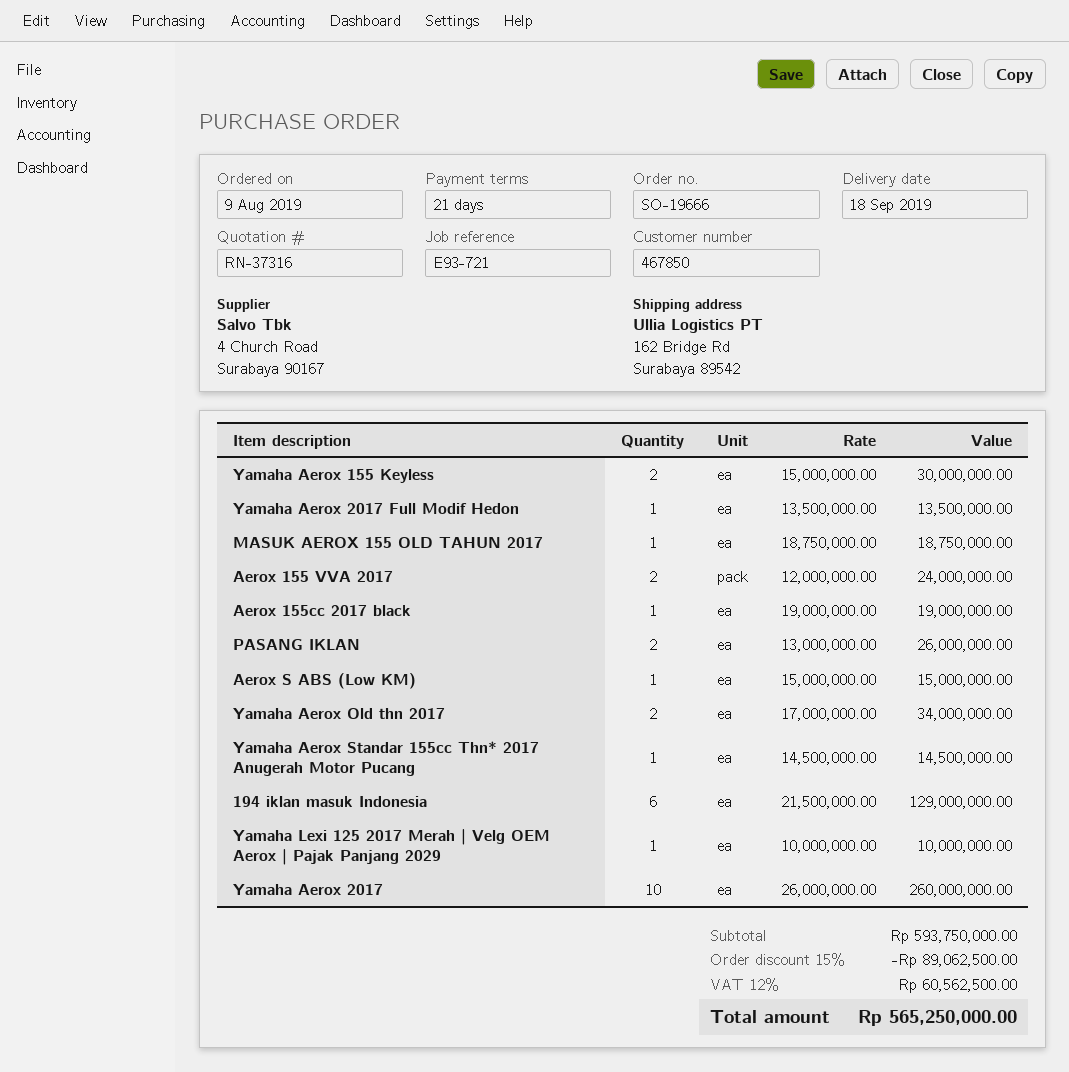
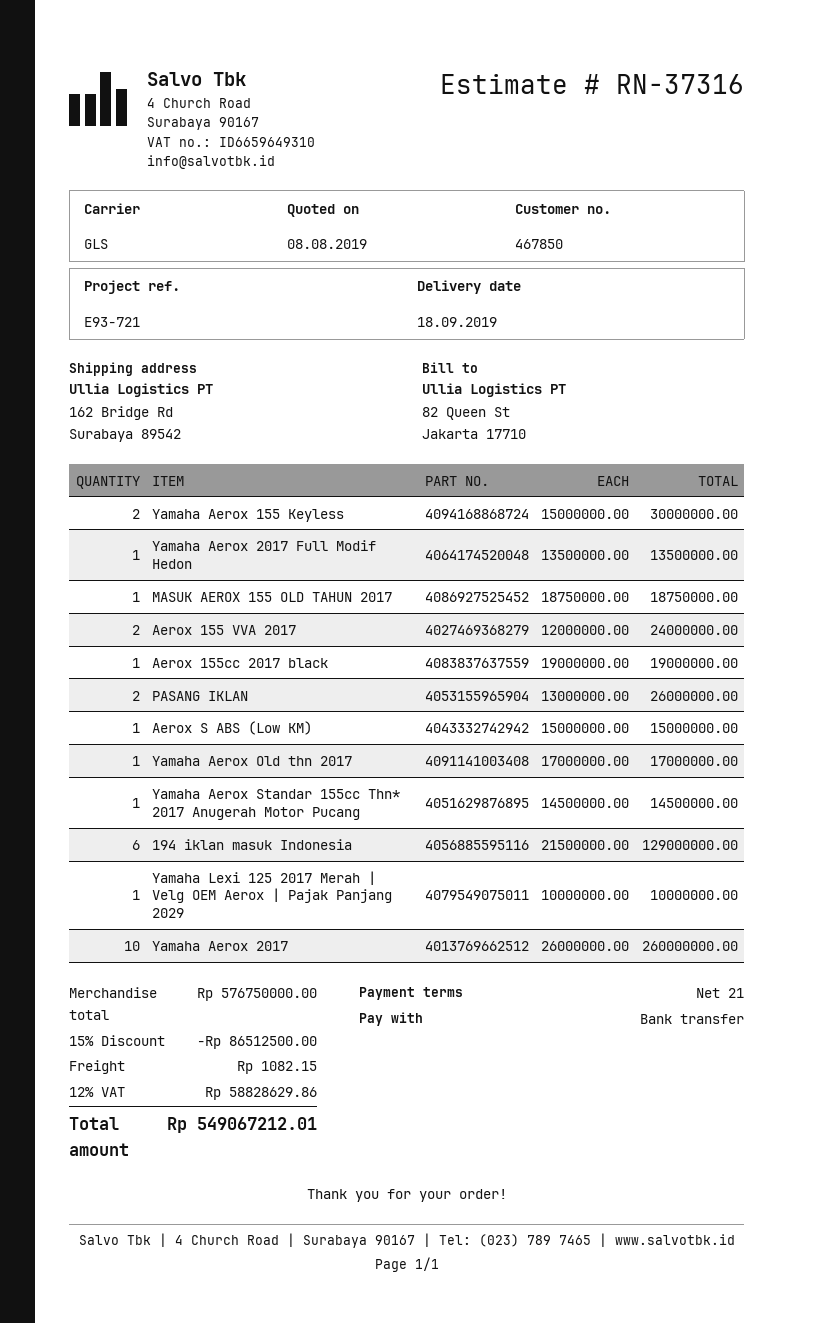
Yamaha Aerox Old thn 2017: 2 x 17000000.00 = 34000000.00 -> 1 x 17000000.00 = 17000000.00
subtotal: 593750000.00 -> 576750000.00
discount: 15% = 89062500.00 -> 15% = 86512500.00
shipping: none -> 1082.15
tax: 12% = 60562500.00 -> 12% = 58828629.86
total: 565250000.00 -> 549067212.01

